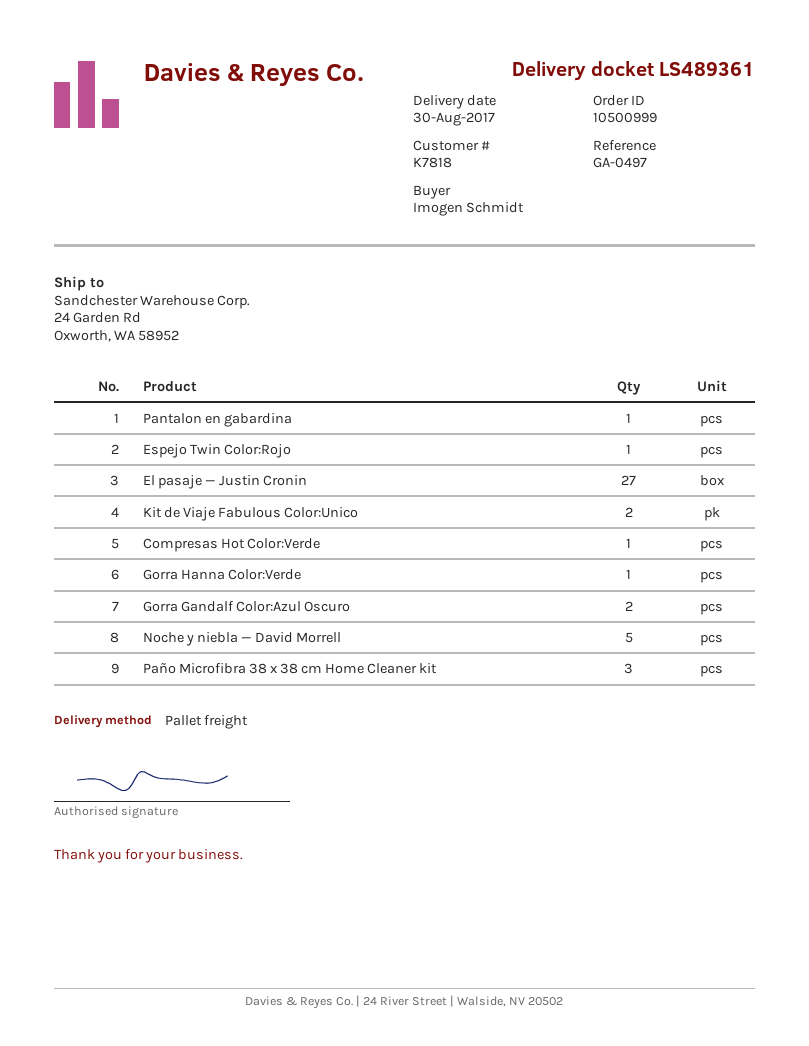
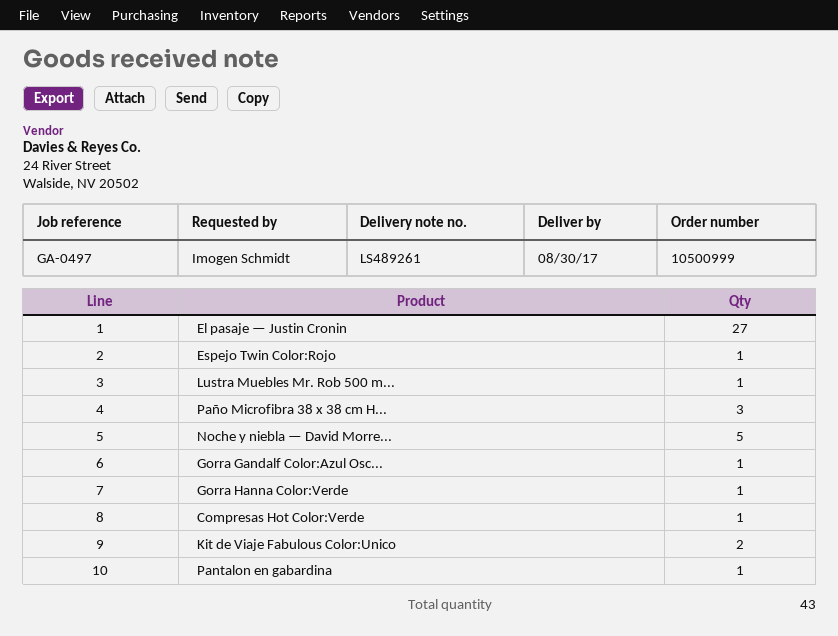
delivery note number: LS489361 -> LS489261
Gorra Gandalf Color:Azul Oscuro: 2 -> 1
Lustra Muebles Mr. Rob 500 m...: none -> 1

